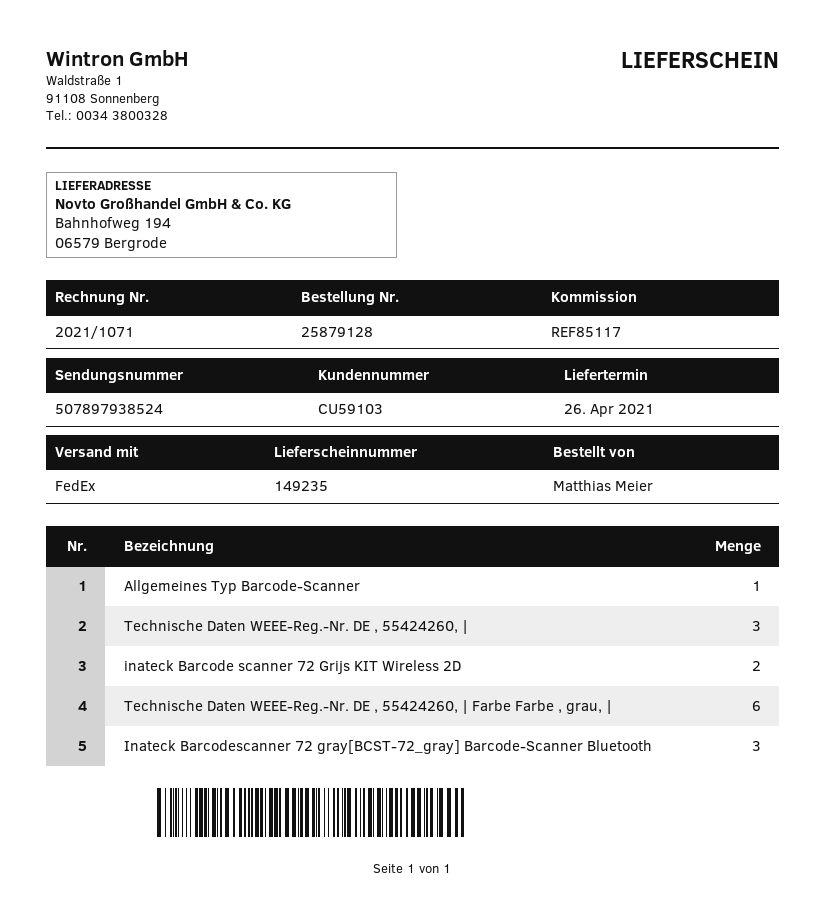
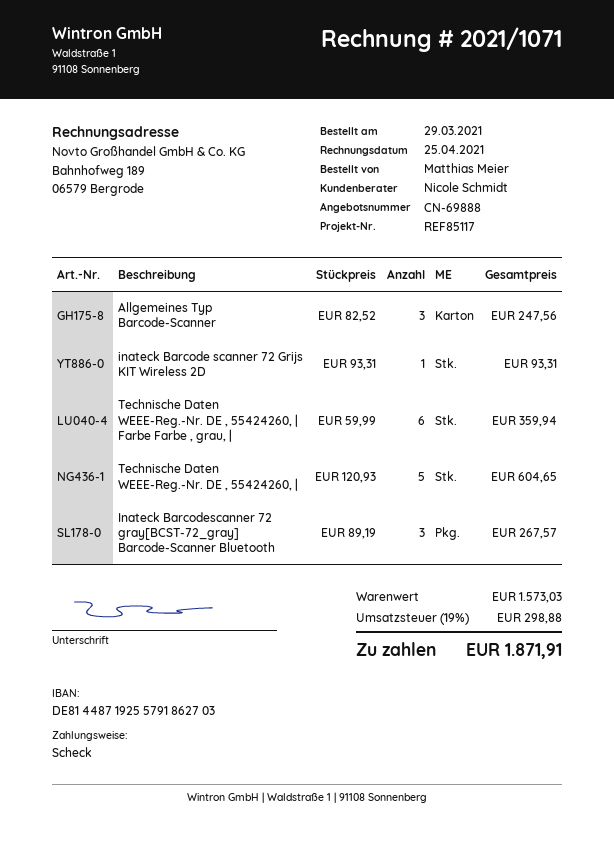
Allgemeines Typ Barcode-Scanner: 1 -> 3
Technische Daten WEEE-Reg.-Nr. DE , 55424260, |: 3 -> 5
inateck Barcode scanner 72 Grijs KIT Wireless 2D: 2 -> 1

